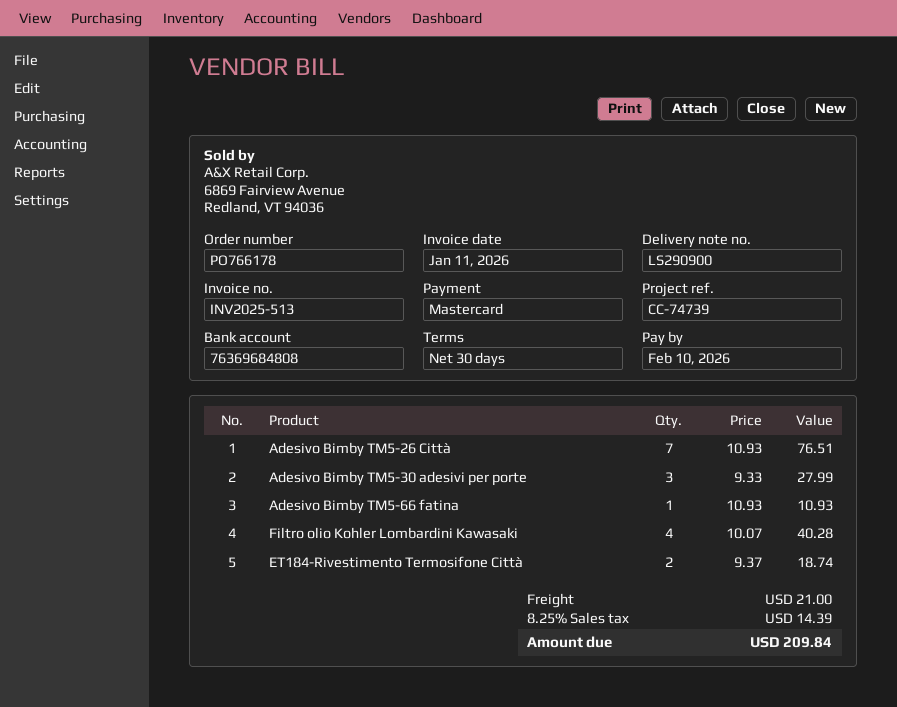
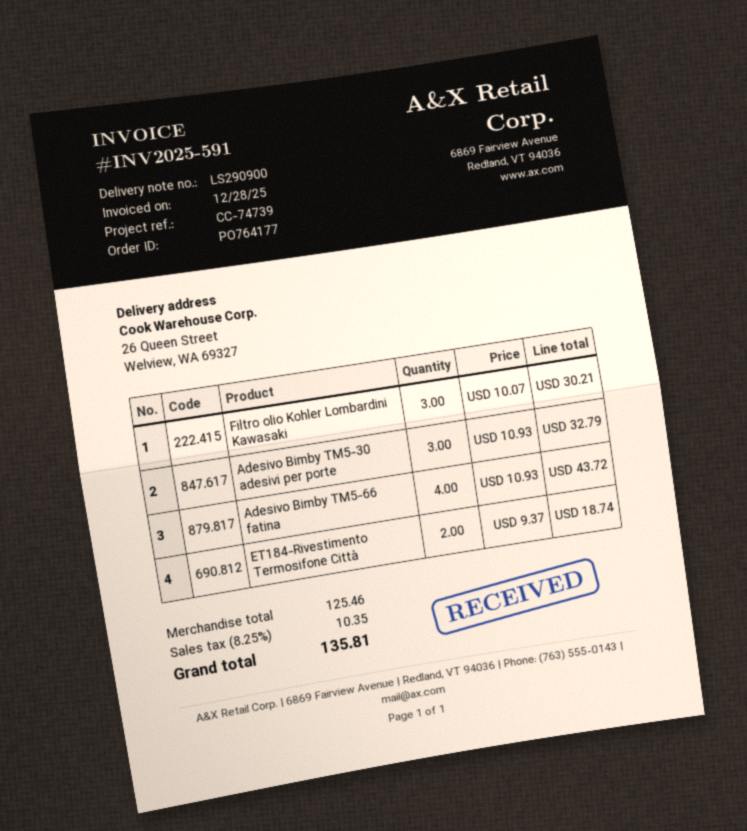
order number: PO766178 -> PO764177
invoice number: INV2025-513 -> INV2025-591
invoice date: 2026-01-11 -> 2025-12-28
Adesivo Bimby TM5-26 Città: 7 x 10.93 = 76.51 -> none
Adesivo Bimby TM5-30 adesivi per porte: 3 x 9.33 = 27.99 -> 3 x 10.93 = 32.79
Adesivo Bimby TM5-66 fatina: 1 x 10.93 = 10.93 -> 4 x 10.93 = 43.72
Filtro olio Kohler Lombardini Kawasaki: 4 x 10.07 = 40.28 -> 3 x 10.07 = 30.21
shipping: 21.00 -> none
tax: 8.25% = 14.39 -> 8.25% = 10.35
total: 209.84 -> 135.81

